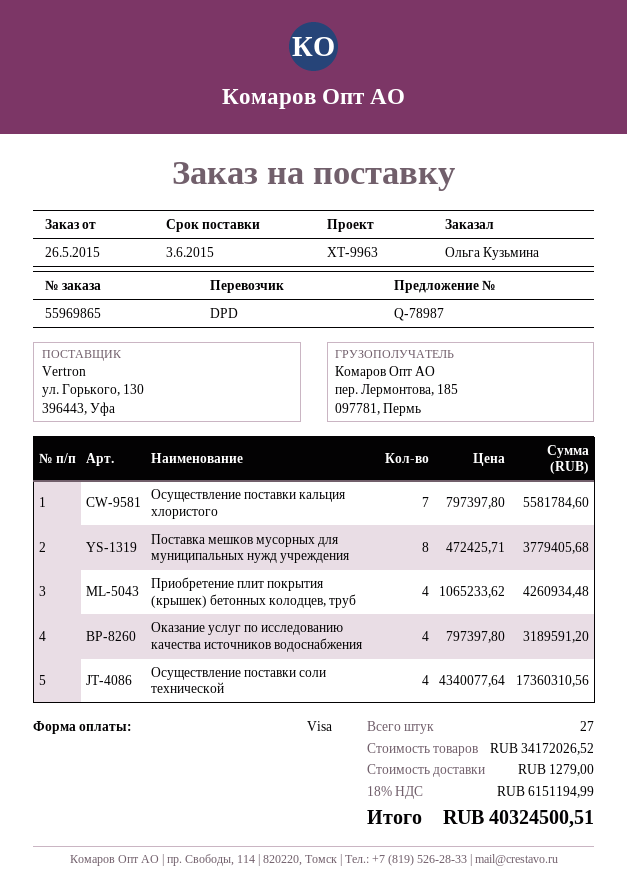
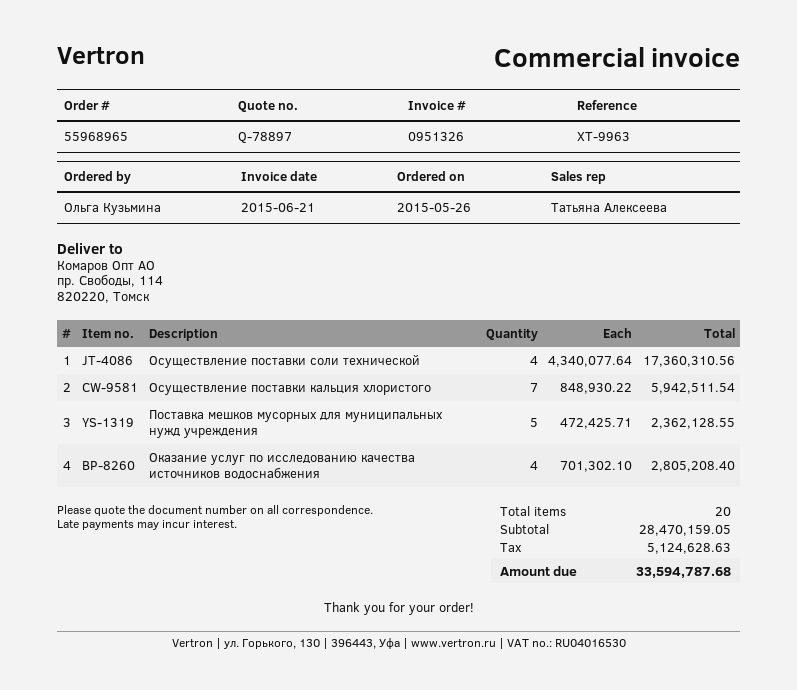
quote number: Q-78987 -> Q-78897
order number: 55969865 -> 55968965
ship to: пер. Лермонтова, 185, 097781, Пермь -> пр. Свободы, 114, 820220, Томск
Осуществление поставки кальция хлористого: 7 x 797397.80 = 5581784.60 -> 7 x 848930.22 = 5942511.54
Поставка мешков мусорных для муниципальных нужд учреждения: 8 x 472425.71 = 3779405.68 -> 5 x 472425.71 = 2362128.55
Приобретение плит покрытия (крышек) бетонных колодцев, труб: 4 x 1065233.62 = 4260934.48 -> none
Оказание услуг по исследованию качества источников водоснабжения: 4 x 797397.80 = 3189591.20 -> 4 x 701302.10 = 2805208.40
total quantity: 27 -> 20
subtotal: 34172026.52 -> 28470159.05
shipping: 1279.00 -> none
tax: 6151194.99 -> 5124628.63
total: 40324500.51 -> 33594787.68

